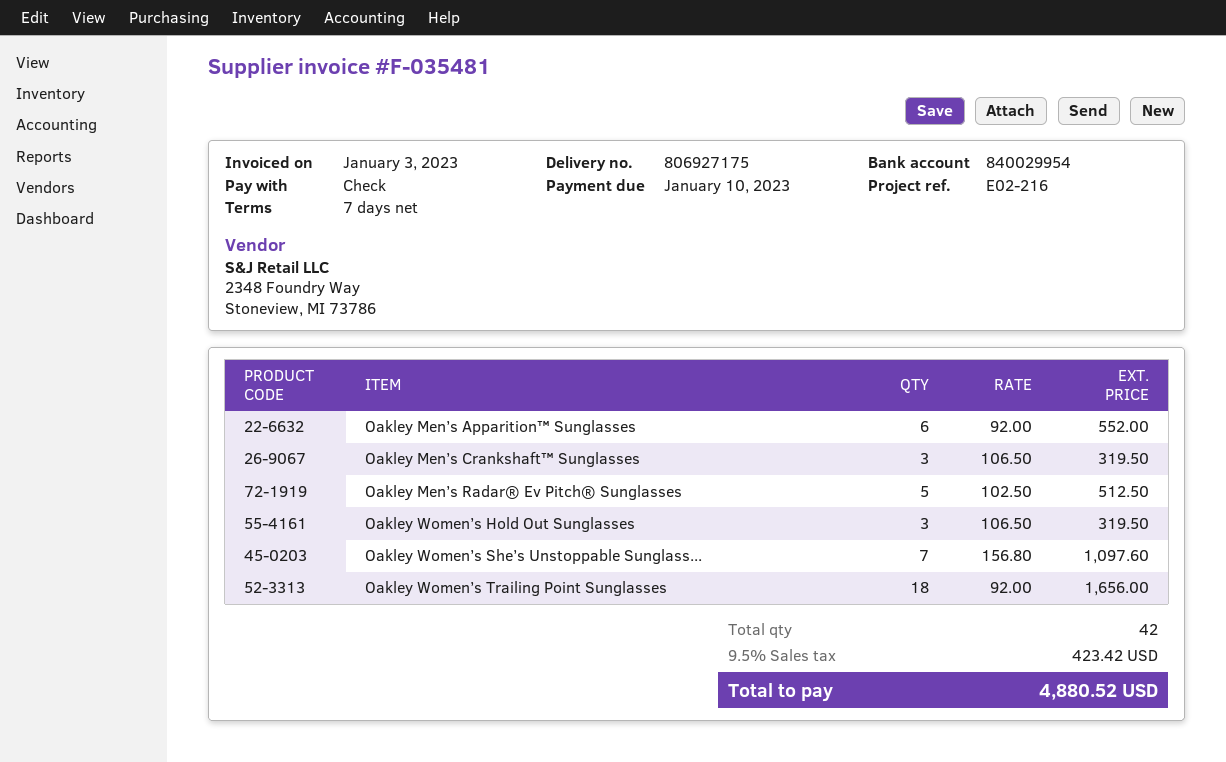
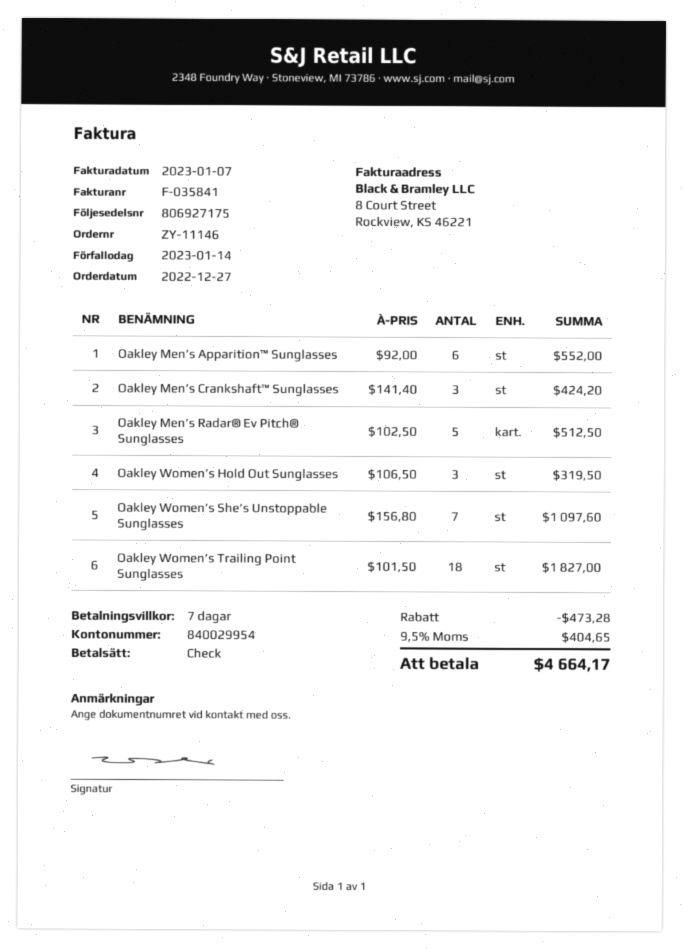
invoice number: F-035481 -> F-035841
invoice date: 2023-01-03 -> 2023-01-07
due date: 2023-01-10 -> 2023-01-14
Oakley Men’s Crankshaft™ Sunglasses: 3 x 106.50 = 319.50 -> 3 x 141.40 = 424.20
Oakley Women’s Trailing Point Sunglasses: 18 x 92.00 = 1656.00 -> 18 x 101.50 = 1827.00
discount: none -> 473.28
tax: 9.5% = 423.42 -> 9.5% = 404.65
total: 4880.52 -> 4664.17

